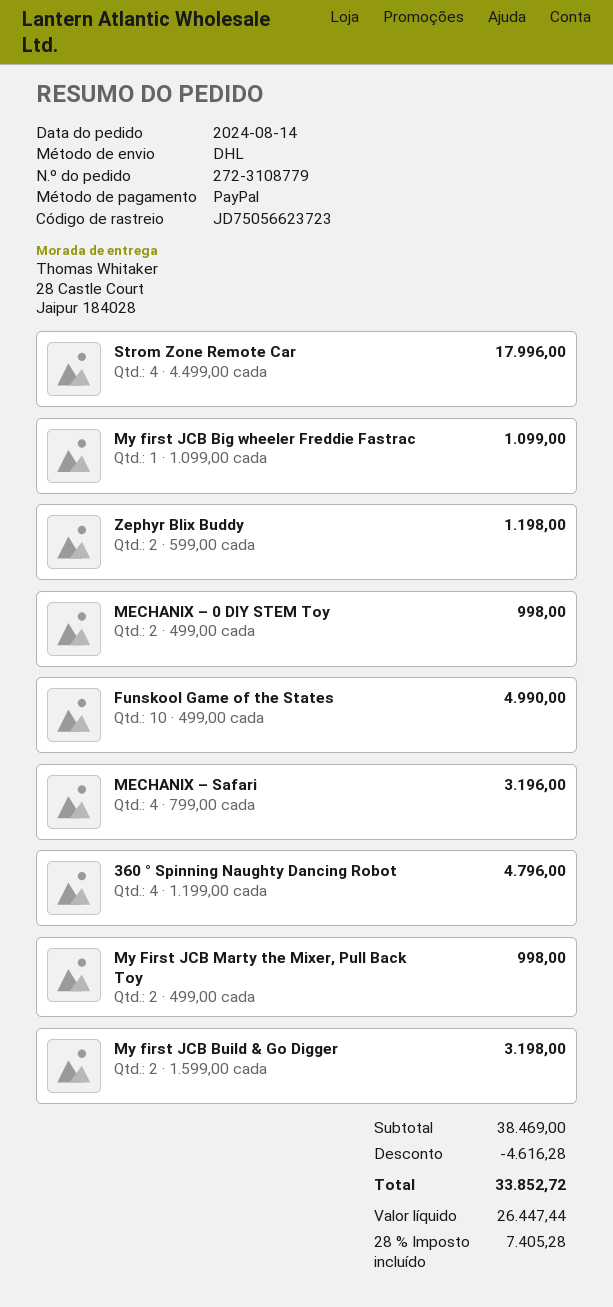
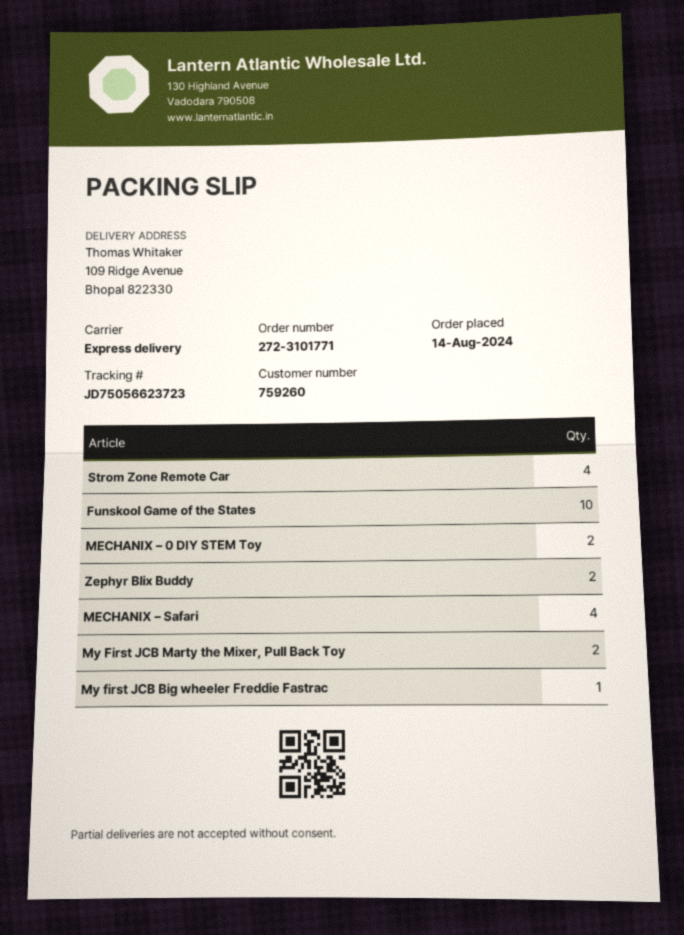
order number: 272-3108779 -> 272-3101771
shipping method: DHL -> express
ship to: 28 Castle Court, Jaipur 184028 -> 109 Ridge Avenue, Bhopal 822330
360 ° Spinning Naughty Dancing Robot: 4 -> none
My first JCB Build & Go Digger: 2 -> none

